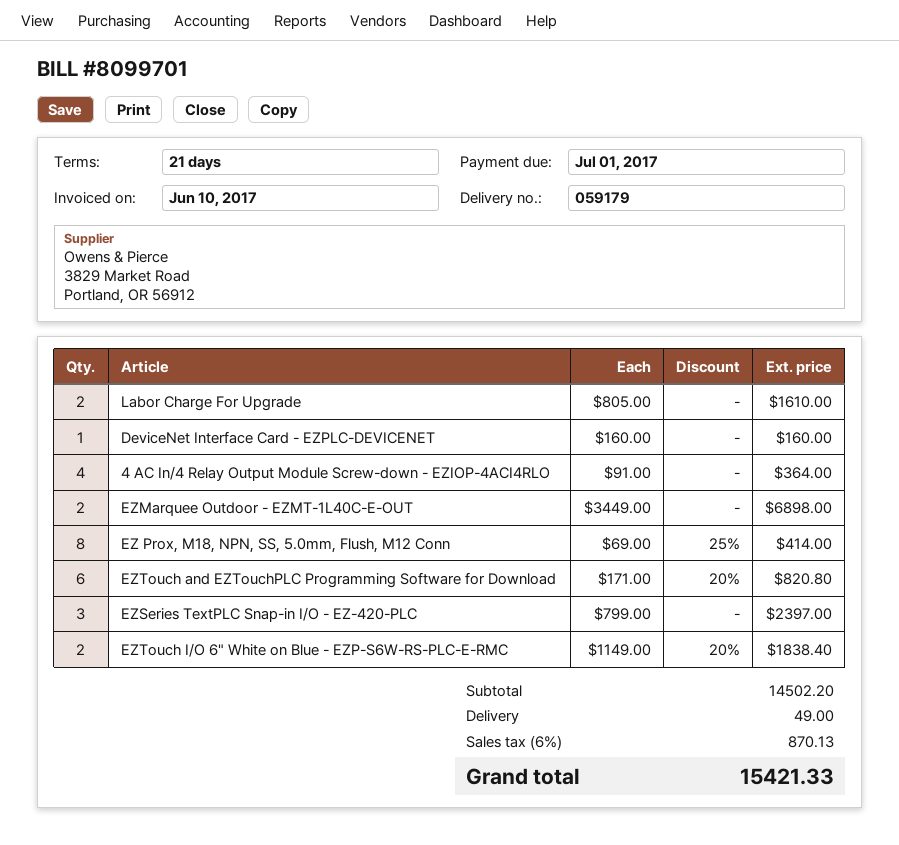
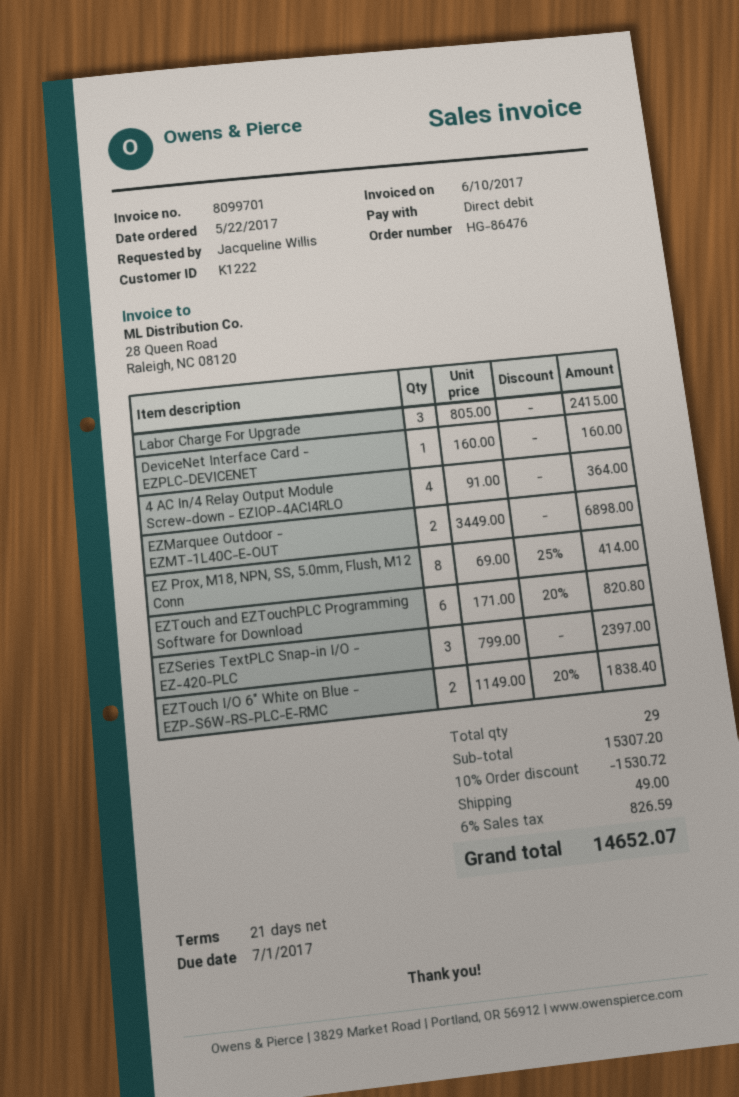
Labor Charge For Upgrade: 2 x 805.00 = 1610.00 -> 3 x 805.00 = 2415.00
subtotal: 14502.20 -> 15307.20
discount: none -> 10% = 1530.72
tax: 6% = 870.13 -> 6% = 826.59
total: 15421.33 -> 14652.07

